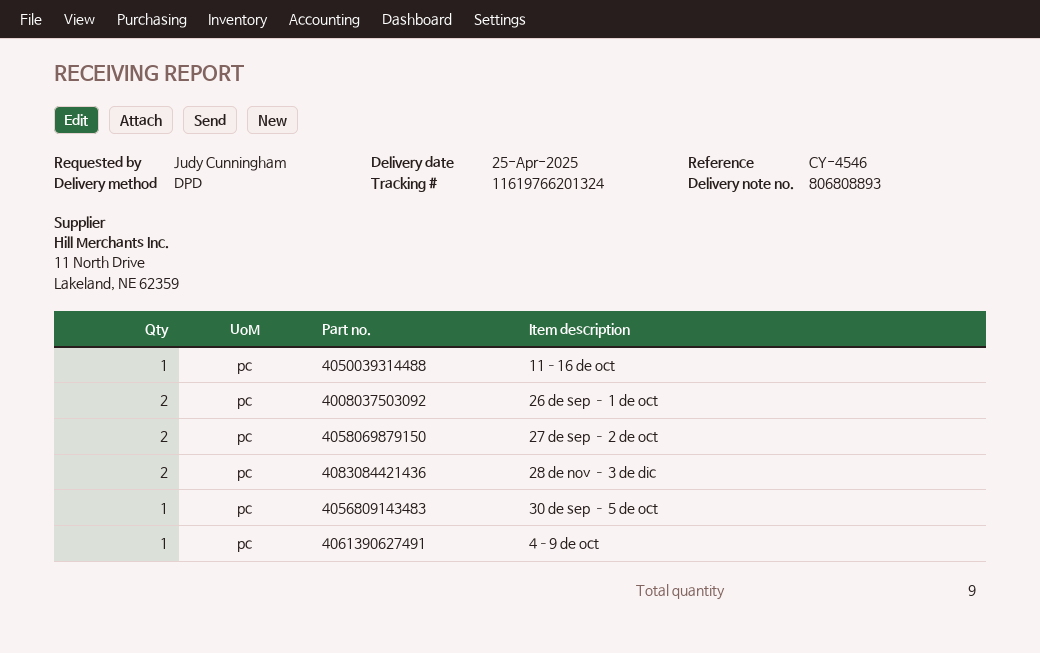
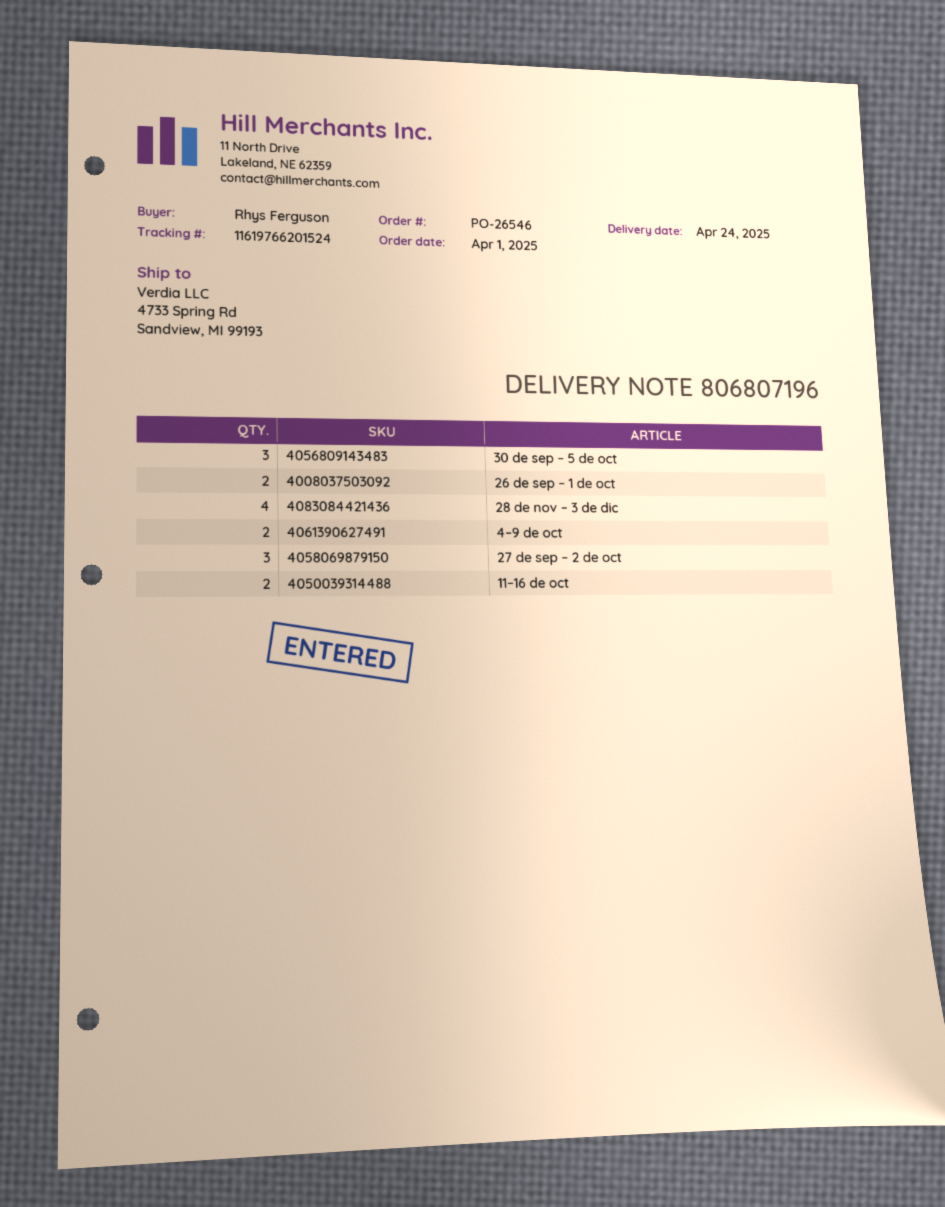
delivery note number: 806808893 -> 806807196
delivery date: 2025-04-25 -> 2025-04-24
ordered by: Judy Cunningham -> Rhys Ferguson
tracking number: 11619766201324 -> 11619766201524
11–16 de oct: 1 -> 2
27 de sep – 2 de oct: 2 -> 3
28 de nov – 3 de dic: 2 -> 4
30 de sep – 5 de oct: 1 -> 3
4–9 de oct: 1 -> 2

